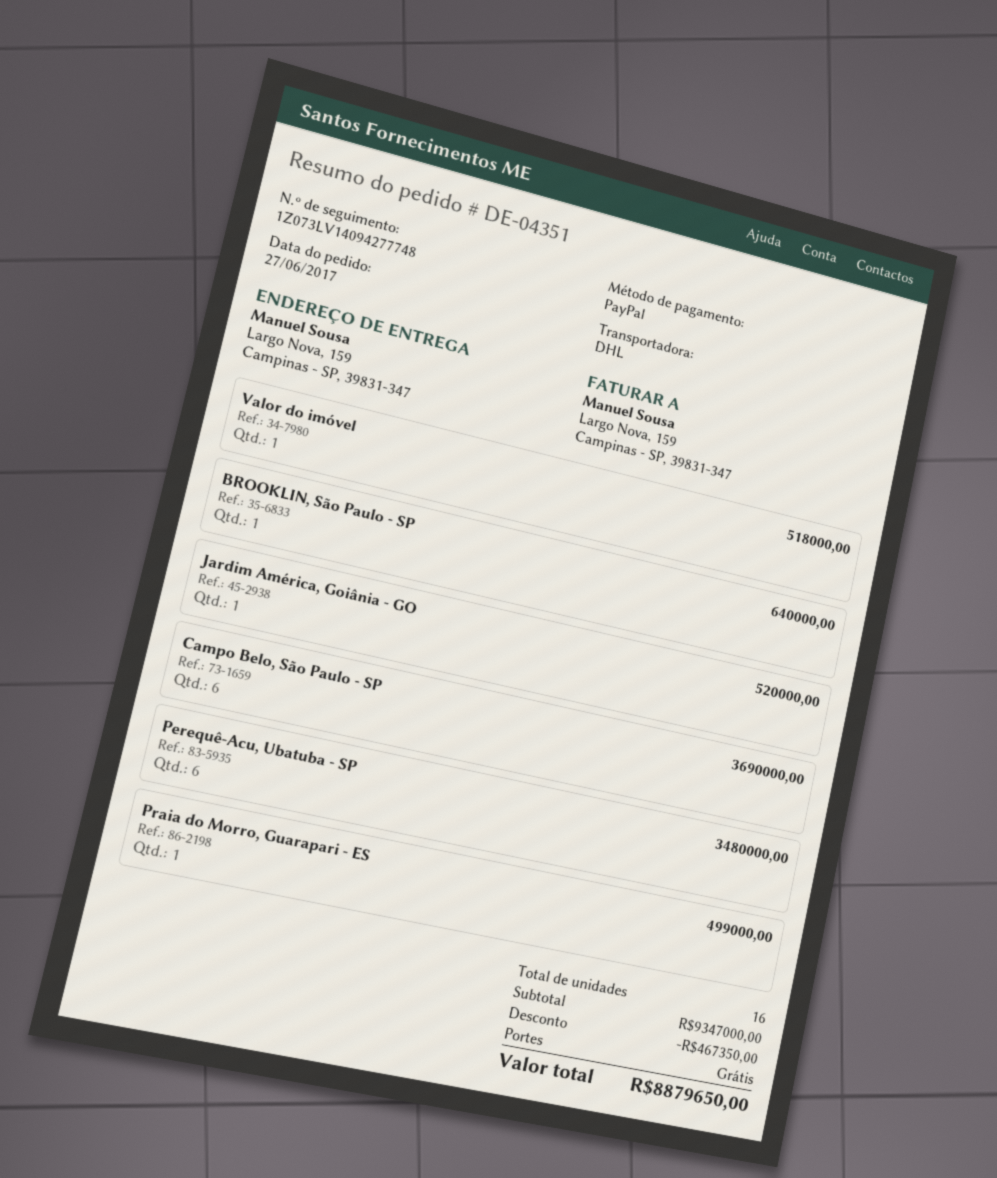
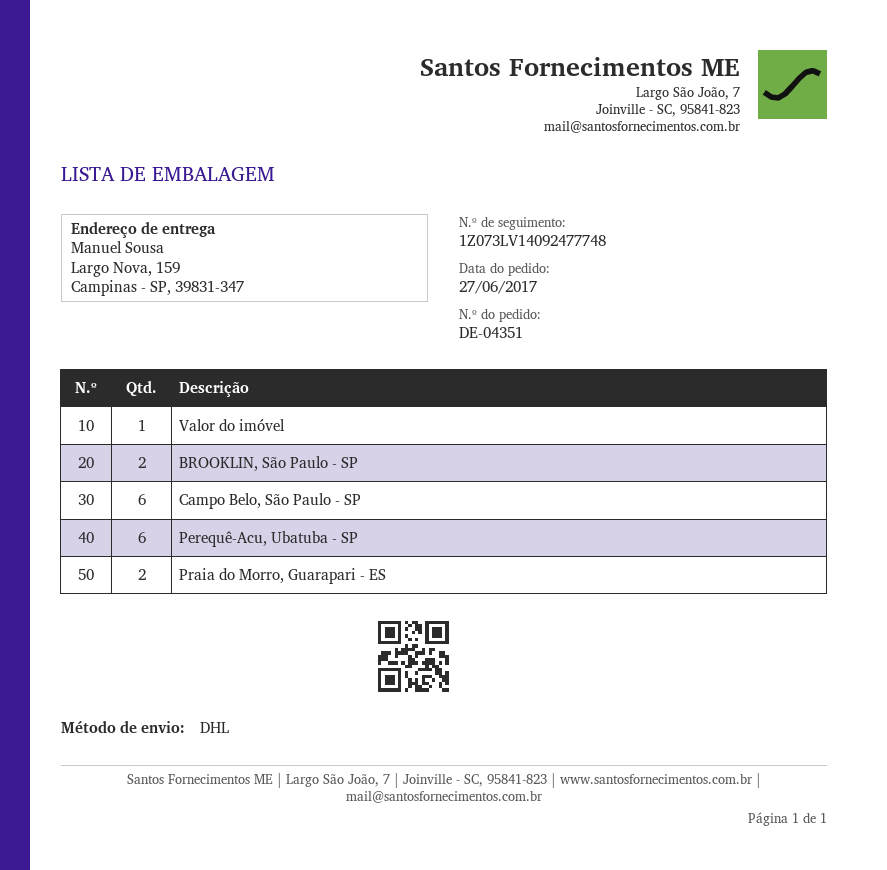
tracking number: 1Z073LV14094277748 -> 1Z073LV14092477748
BROOKLIN, São Paulo - SP: 1 -> 2
Jardim América, Goiânia - GO: 1 -> none
Praia do Morro, Guarapari - ES: 1 -> 2

